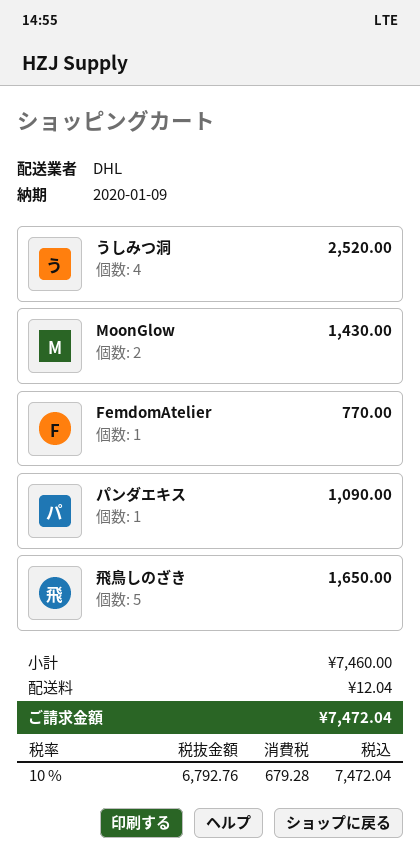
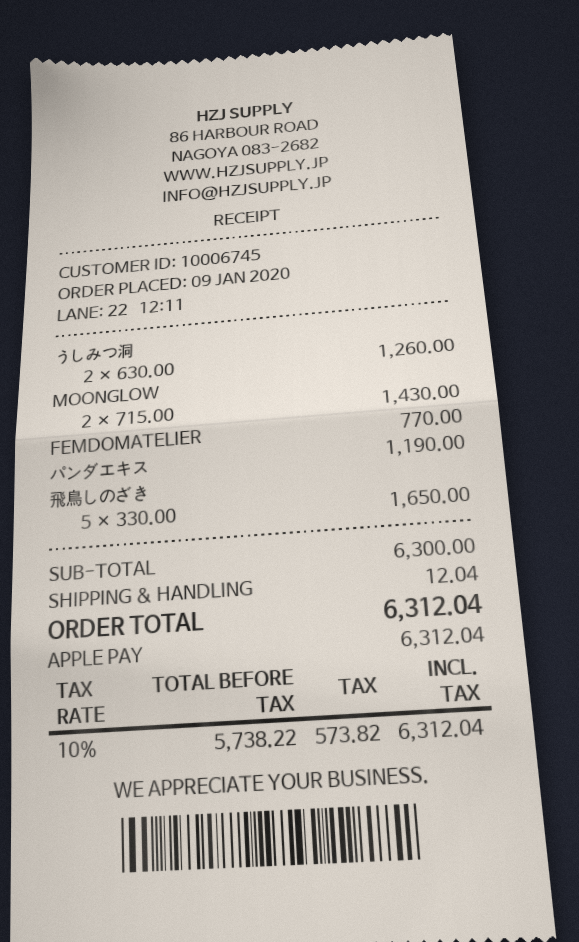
うしみつ洞: 4 for 2520.00 -> 2 for 1260.00
パンダエキス: 1 for 1090.00 -> 1 for 1190.00
subtotal: 7460.00 -> 6300.00
net: 6792.76 -> 5738.22
tax: 10% = 679.28 -> 10% = 573.82
total: 7472.04 -> 6312.04

